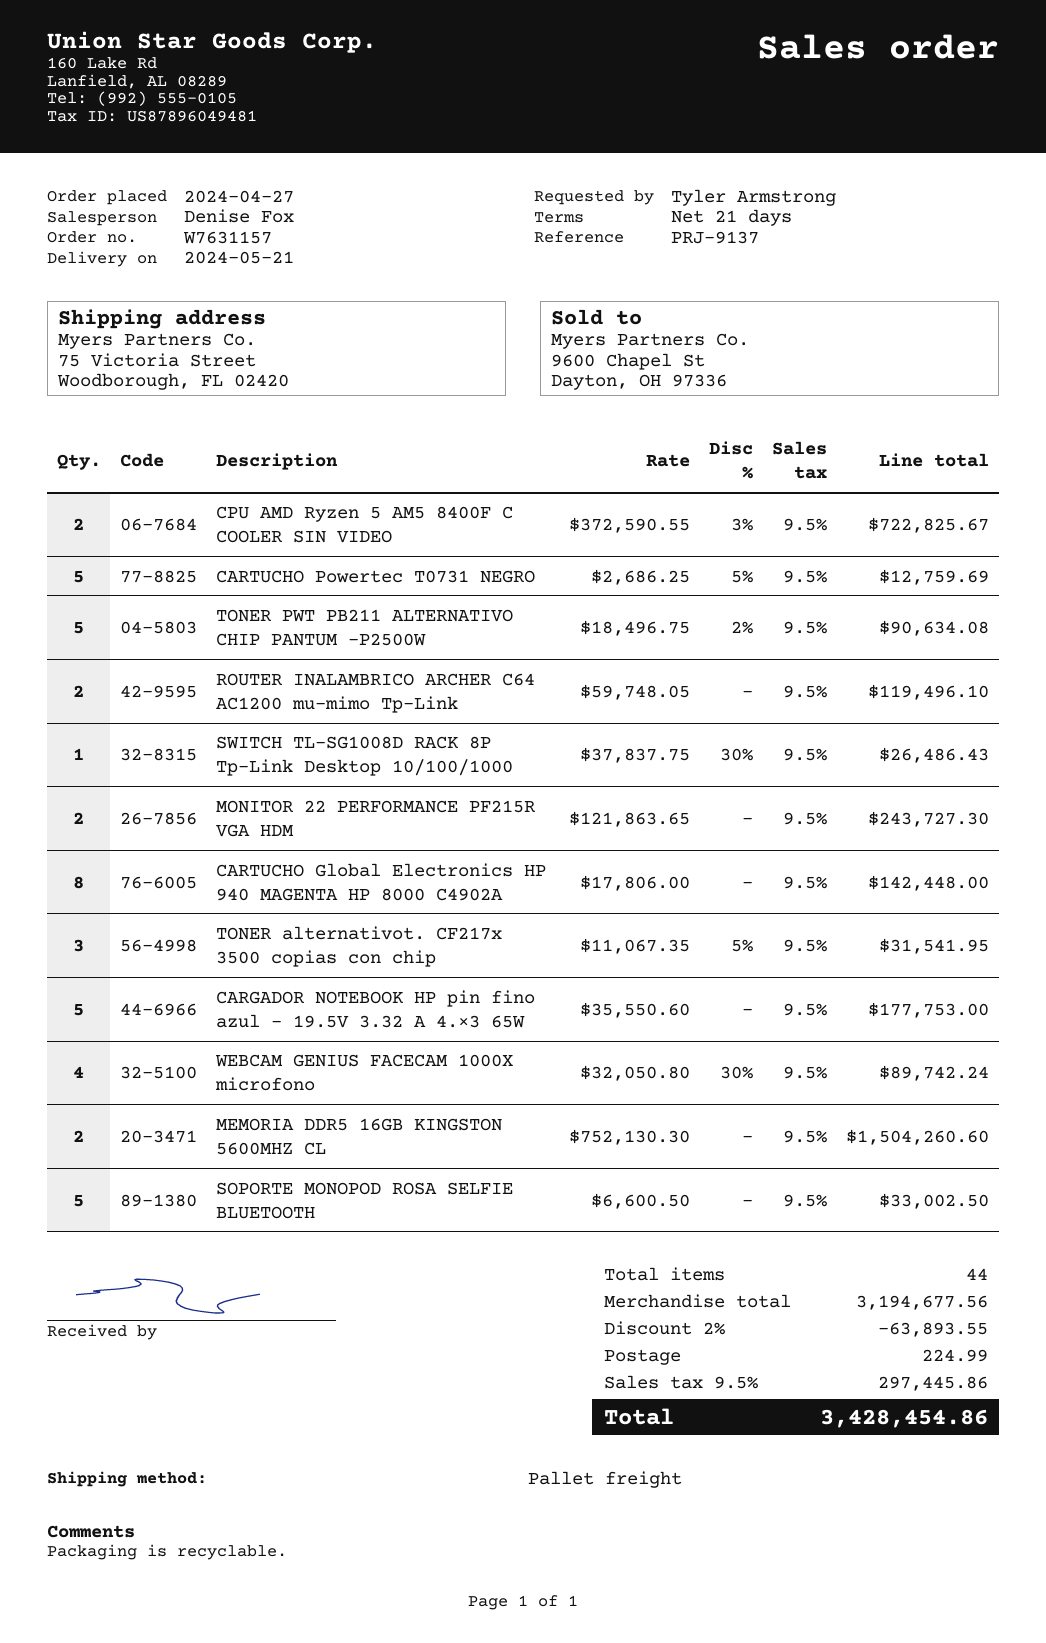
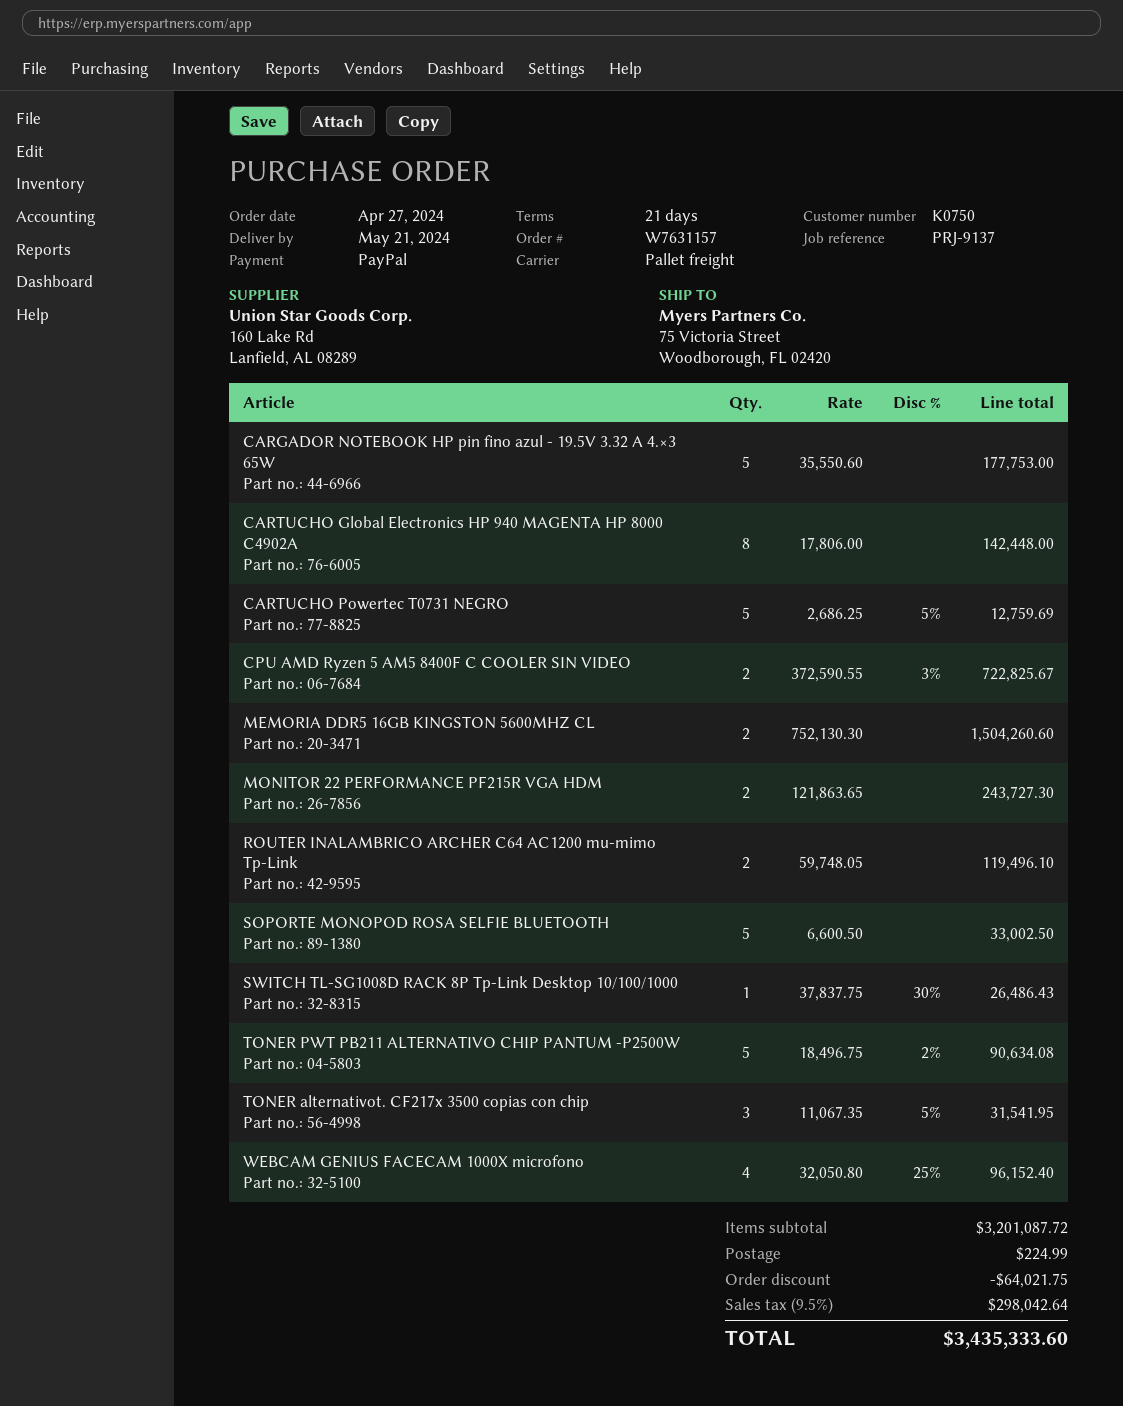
WEBCAM GENIUS FACECAM 1000X microfono: 4 x 32050.80 - 30% = 89742.24 -> 4 x 32050.80 - 25% = 96152.40
subtotal: 3194677.56 -> 3201087.72
discount: 63893.55 -> 64021.75
tax: 9.5% = 297445.86 -> 9.5% = 298042.64
total: 3428454.86 -> 3435333.60

